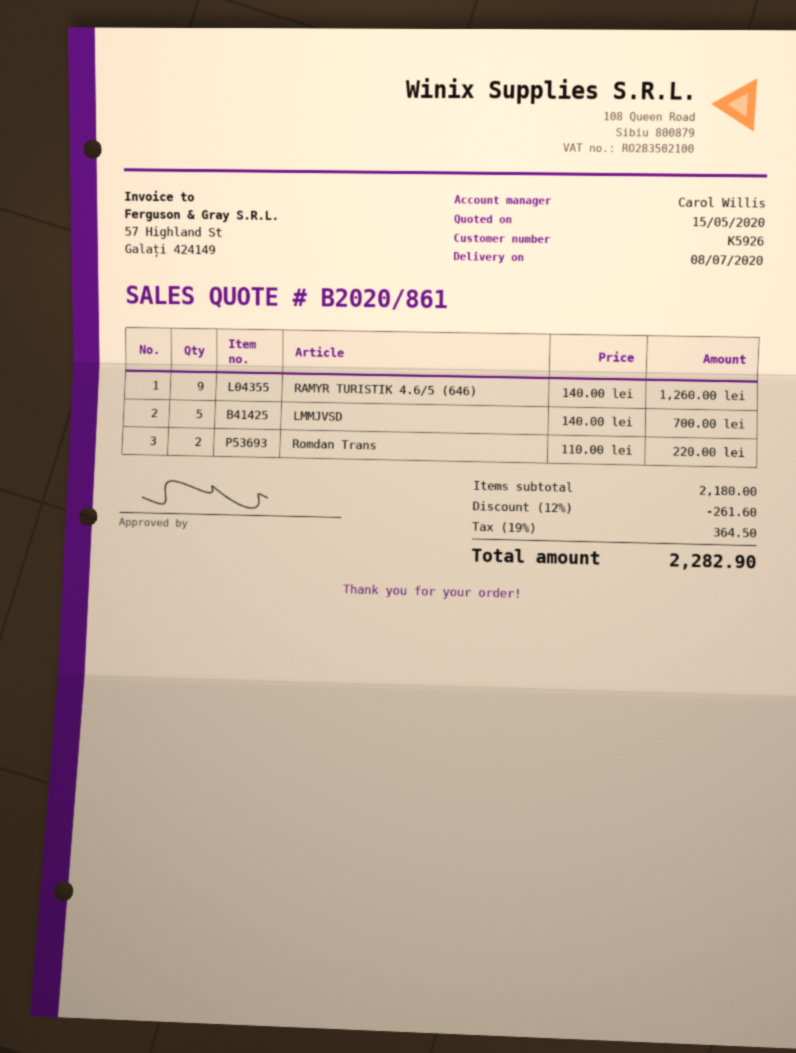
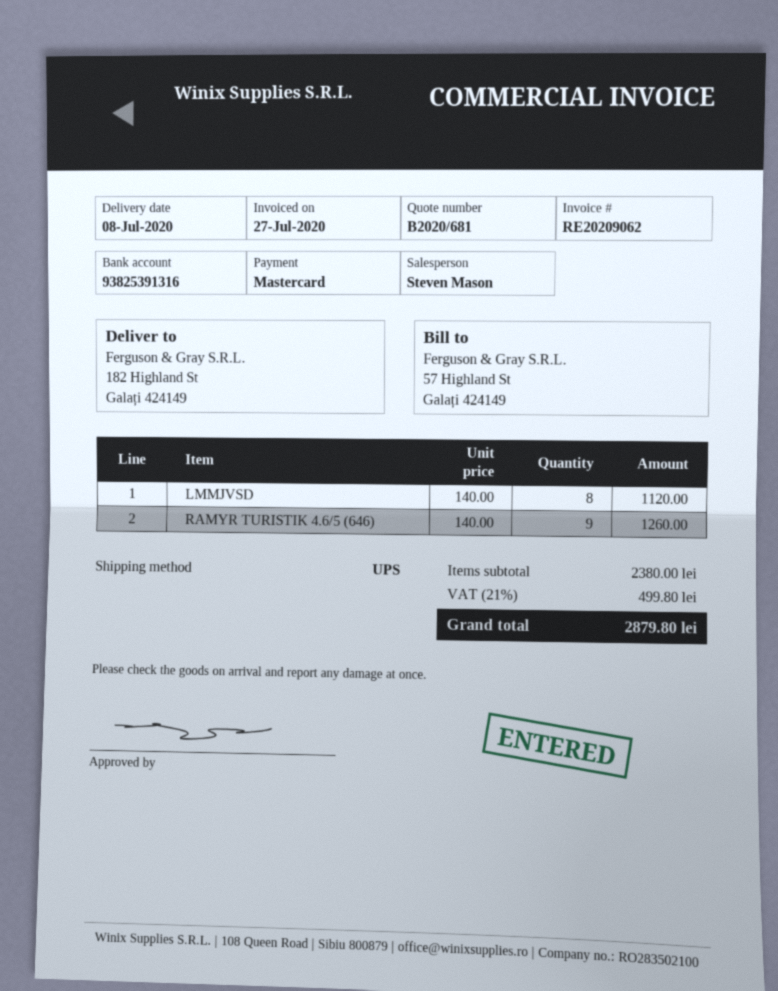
quote number: B2020/861 -> B2020/681
sales rep: Carol Willis -> Steven Mason
LMMJVSD: 5 x 140.00 = 700.00 -> 8 x 140.00 = 1120.00
Romdan Trans: 2 x 110.00 = 220.00 -> none
subtotal: 2180.00 -> 2380.00
discount: 12% = 261.60 -> none
tax: 19% = 364.50 -> 21% = 499.80
total: 2282.90 -> 2879.80

